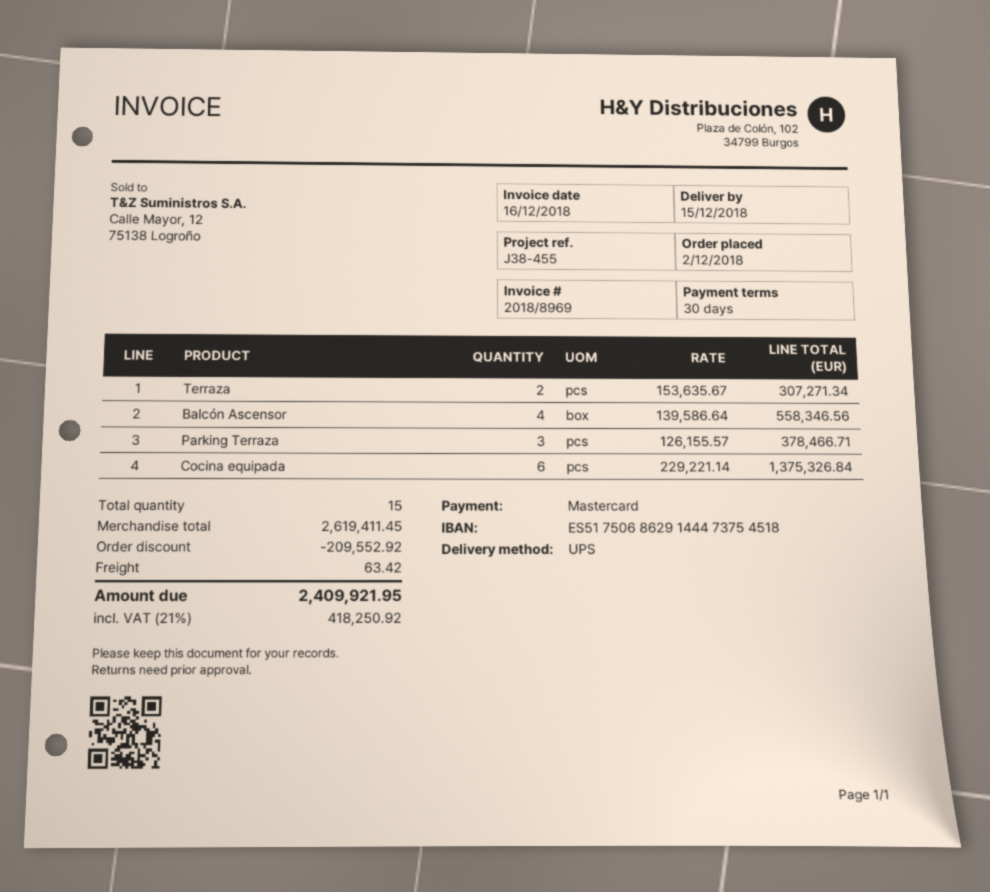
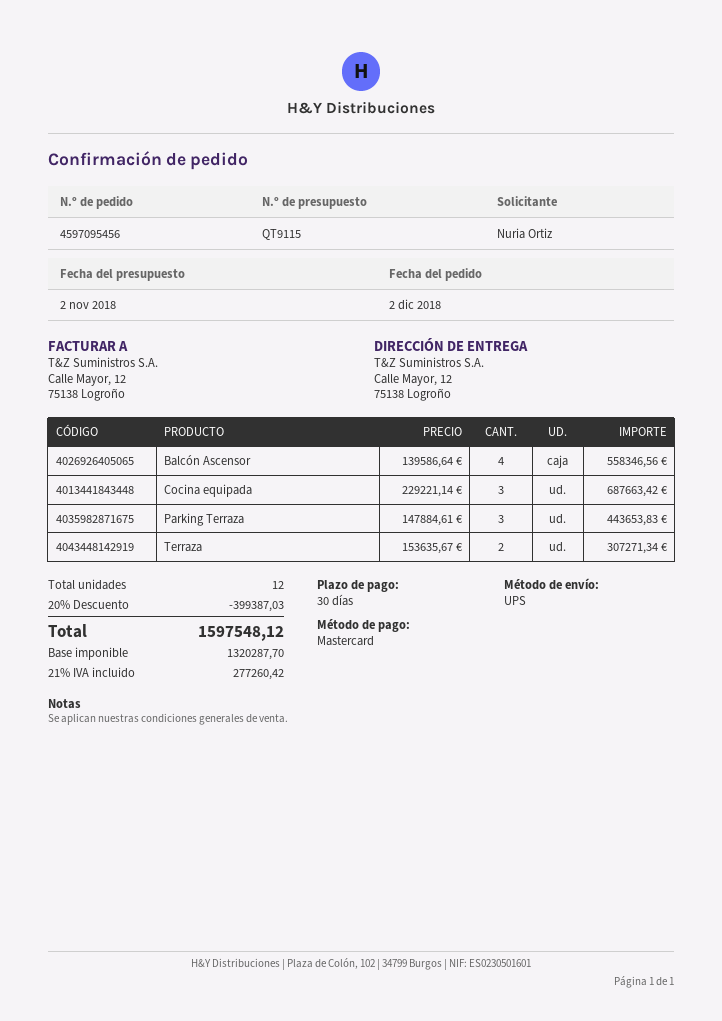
Parking Terraza: 3 x 126155.57 = 378466.71 -> 3 x 147884.61 = 443653.83
Cocina equipada: 6 x 229221.14 = 1375326.84 -> 3 x 229221.14 = 687663.42
total quantity: 15 -> 12
discount: 209552.92 -> 399387.03
shipping: 63.42 -> none
tax: 21% = 418250.92 -> 21% = 277260.42
total: 2409921.95 -> 1597548.12

